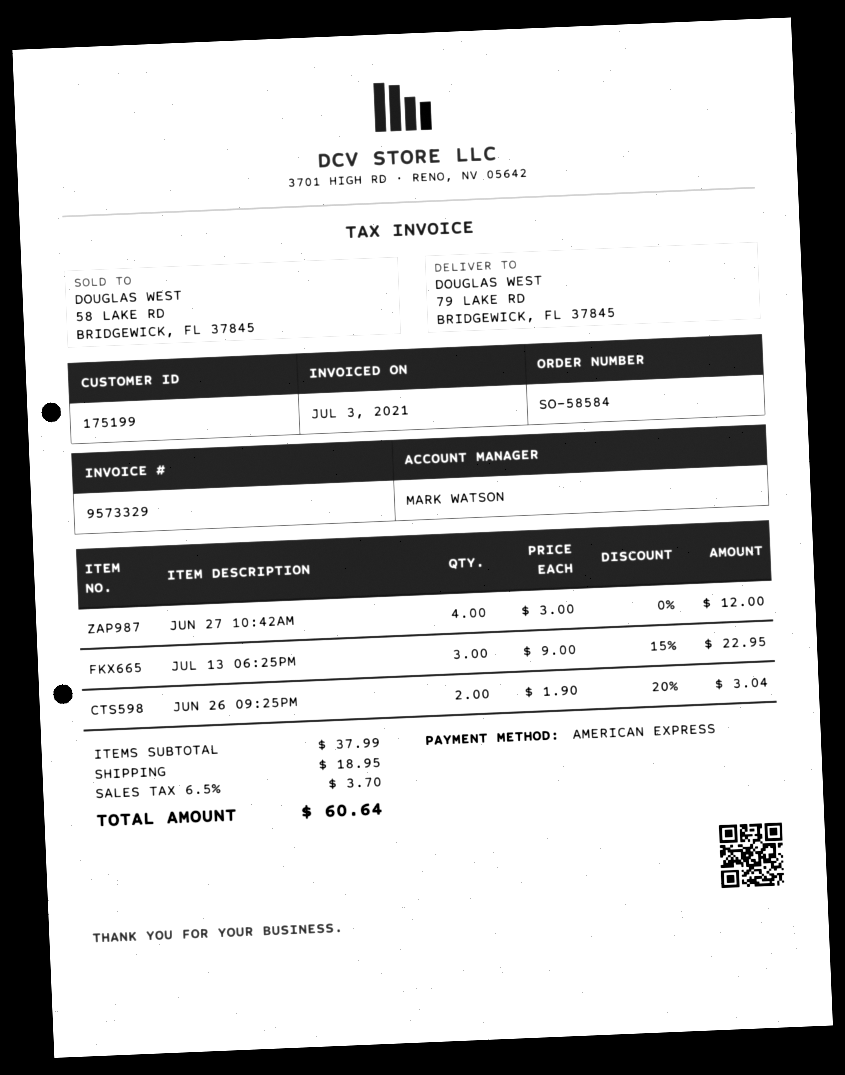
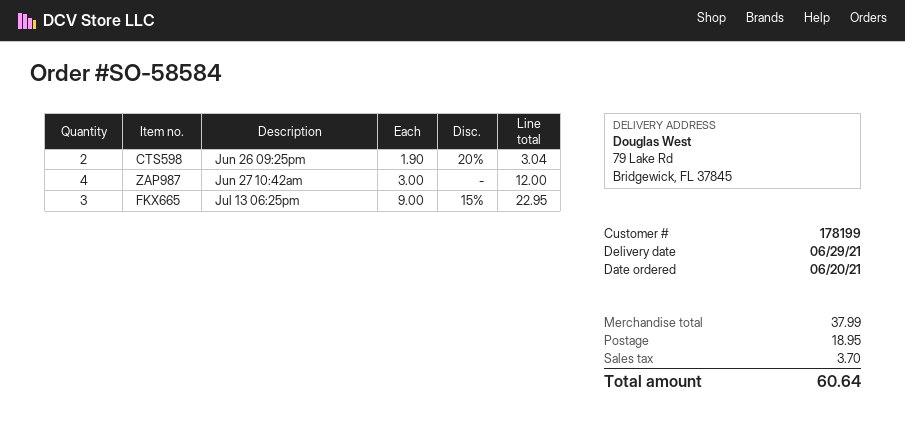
customer number: 175199 -> 178199

